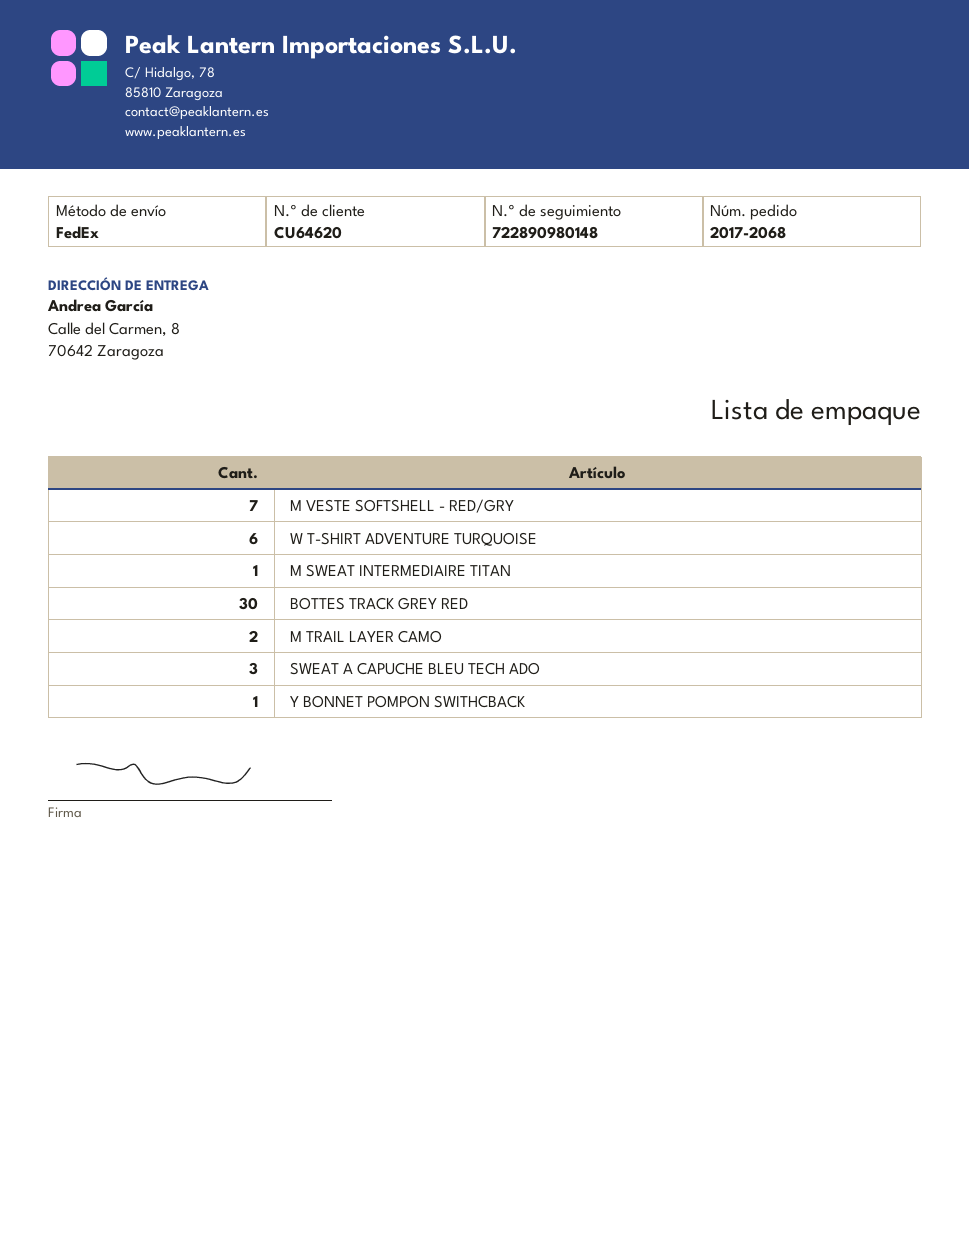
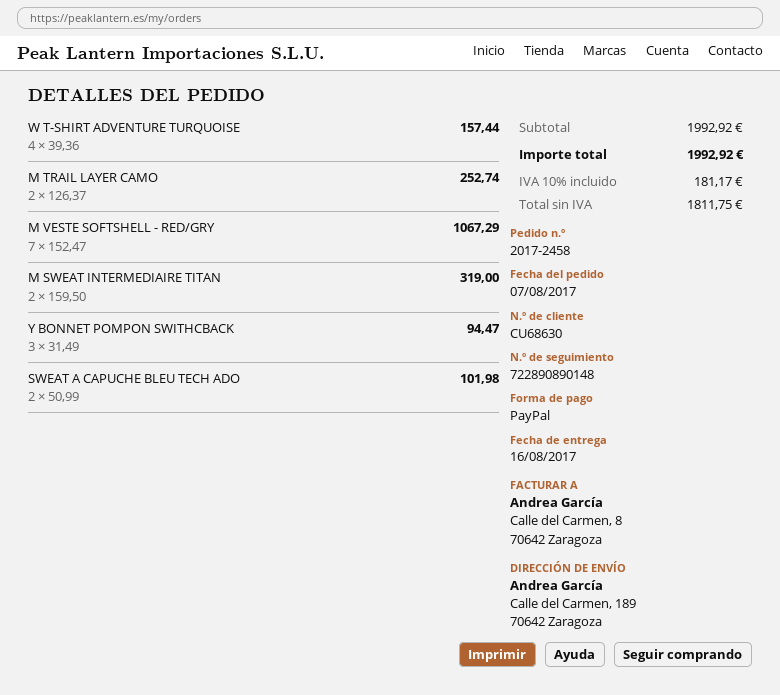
order number: 2017-2068 -> 2017-2458
customer number: CU64620 -> CU68630
tracking number: 722890980148 -> 722890890148
ship to: Calle del Carmen, 8, 70642 Zaragoza -> Calle del Carmen, 189, 70642 Zaragoza
W T-SHIRT ADVENTURE TURQUOISE: 6 -> 4
M SWEAT INTERMEDIAIRE TITAN: 1 -> 2
BOTTES TRACK GREY RED: 30 -> none
SWEAT A CAPUCHE BLEU TECH ADO: 3 -> 2
Y BONNET POMPON SWITHCBACK: 1 -> 3

